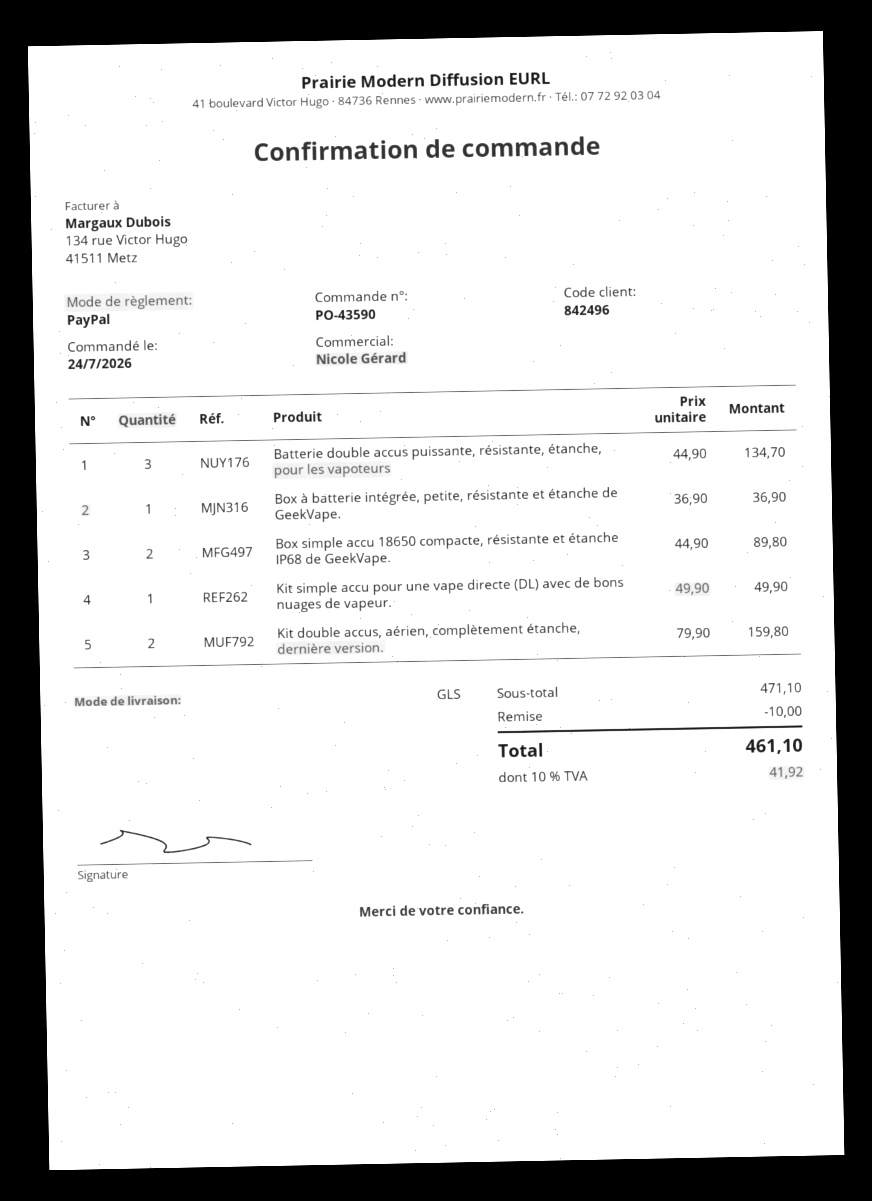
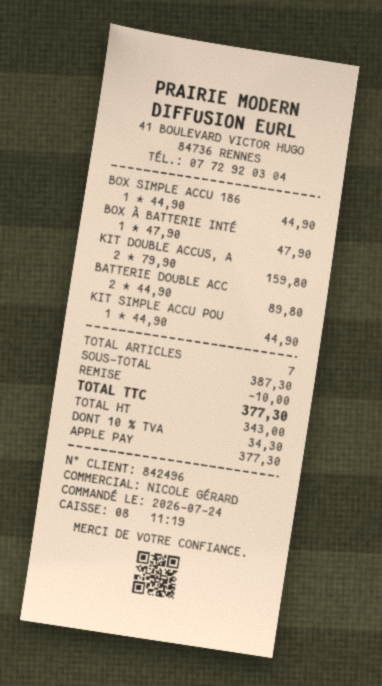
payment method: PayPal -> Apple Pay
Batterie double accus puissante, résistante, étanche, pour les vapoteurs: 3 x 44.90 = 134.70 -> 2 x 44.90 = 89.80
Box à batterie intégrée, petite, résistante et étanche de GeekVape.: 1 x 36.90 = 36.90 -> 1 x 47.90 = 47.90
Box simple accu 18650 compacte, résistante et étanche IP68 de GeekVape.: 2 x 44.90 = 89.80 -> 1 x 44.90 = 44.90
Kit simple accu pour une vape directe (DL) avec de bons nuages de vapeur.: 1 x 49.90 = 49.90 -> 1 x 44.90 = 44.90
subtotal: 471.10 -> 387.30
tax: 10% = 41.92 -> 10% = 34.30
total: 461.10 -> 377.30

